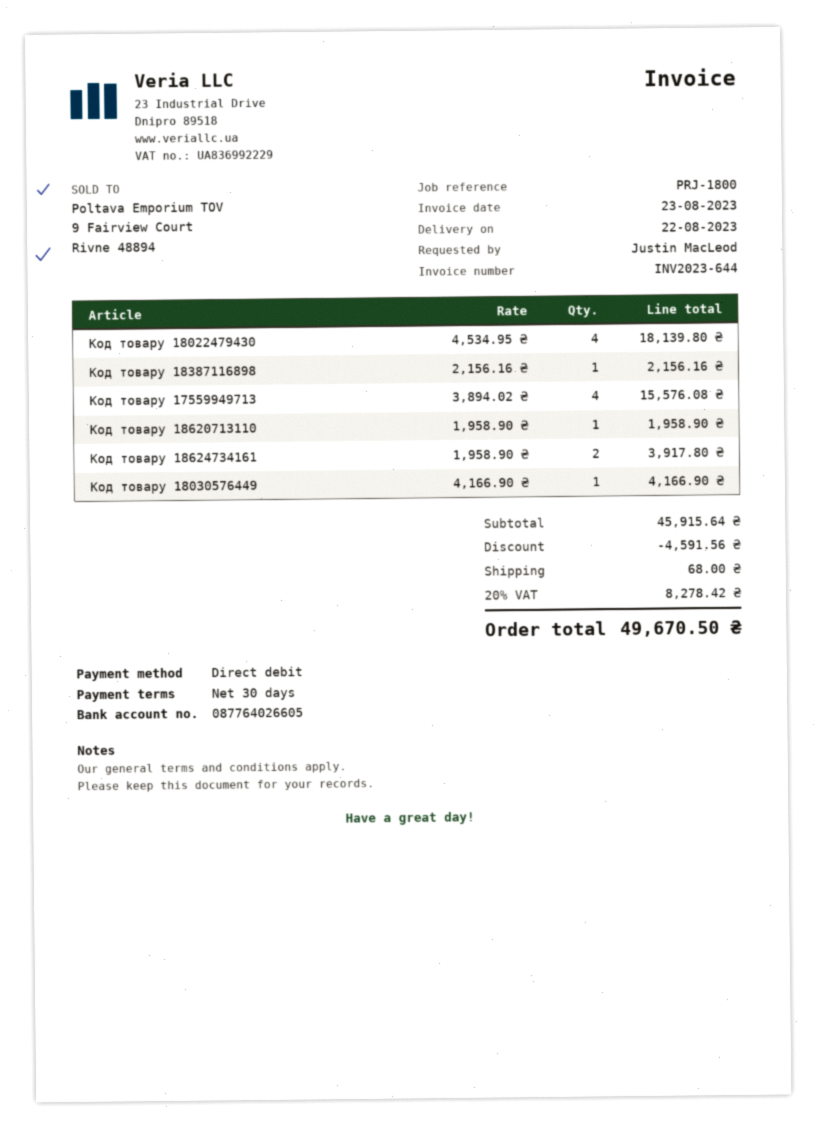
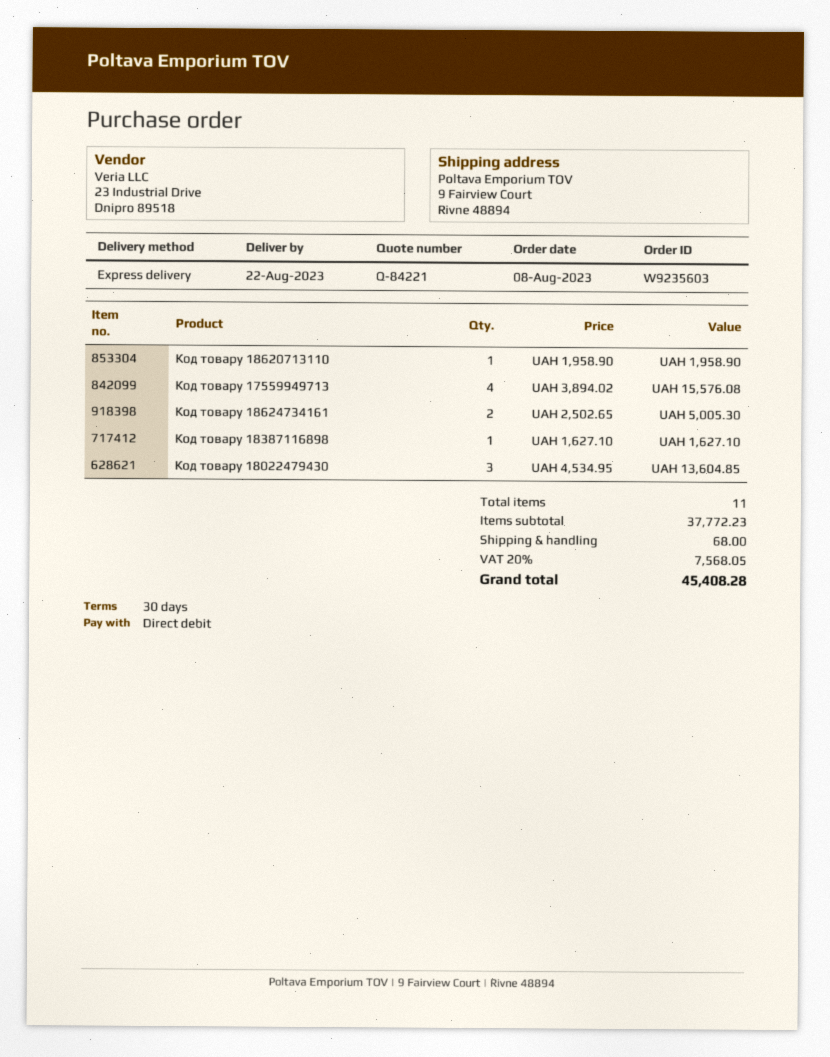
Код товару 18022479430: 4 x 4534.95 = 18139.80 -> 3 x 4534.95 = 13604.85
Код товару 18387116898: 1 x 2156.16 = 2156.16 -> 1 x 1627.10 = 1627.10
Код товару 18624734161: 2 x 1958.90 = 3917.80 -> 2 x 2502.65 = 5005.30
Код товару 18030576449: 1 x 4166.90 = 4166.90 -> none
subtotal: 45915.64 -> 37772.23
discount: 4591.56 -> none
tax: 20% = 8278.42 -> 20% = 7568.05
total: 49670.50 -> 45408.28

